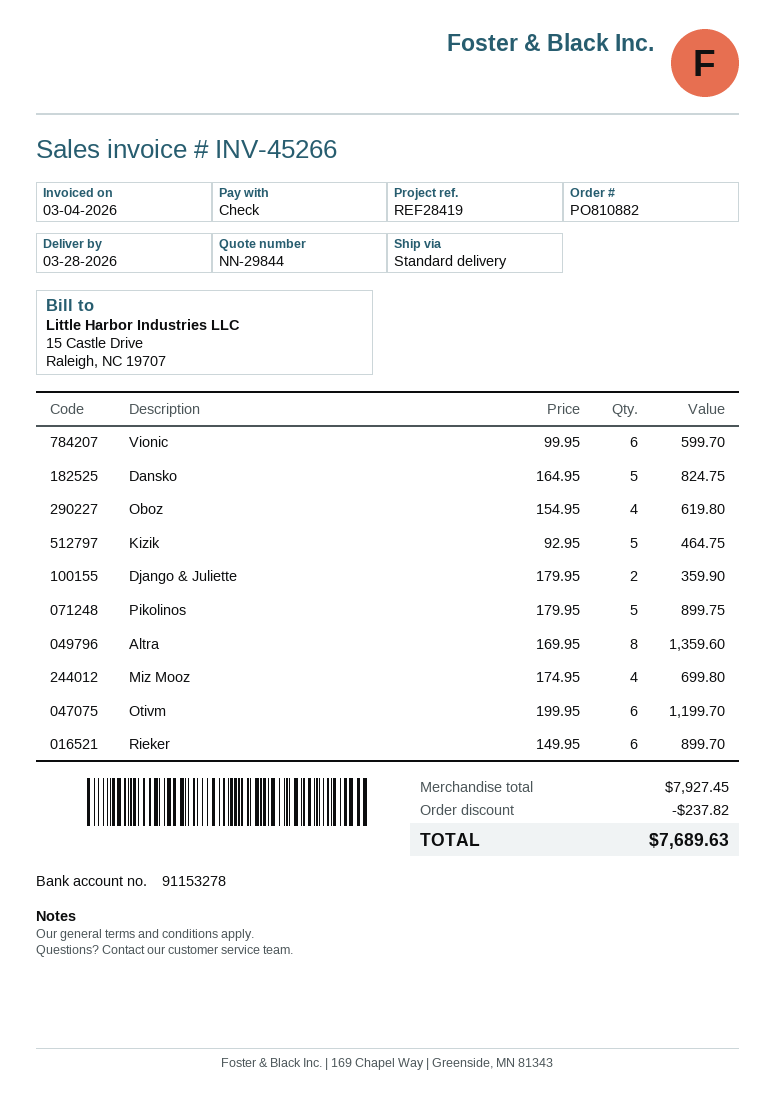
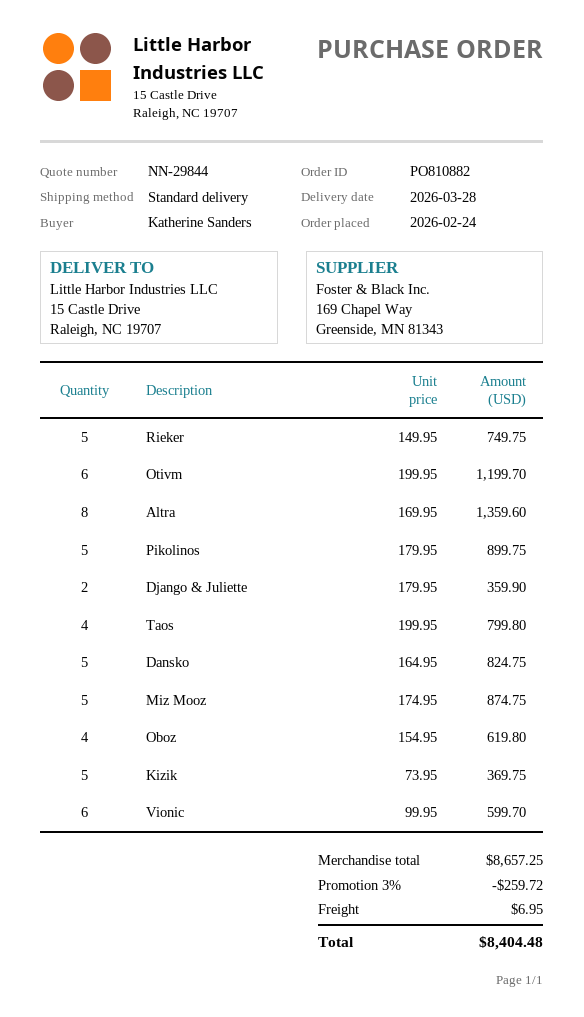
Kizik: 5 x 92.95 = 464.75 -> 5 x 73.95 = 369.75
Miz Mooz: 4 x 174.95 = 699.80 -> 5 x 174.95 = 874.75
Rieker: 6 x 149.95 = 899.70 -> 5 x 149.95 = 749.75
Taos: none -> 4 x 199.95 = 799.80
subtotal: 7927.45 -> 8657.25
discount: 237.82 -> 259.72
shipping: none -> 6.95
total: 7689.63 -> 8404.48

